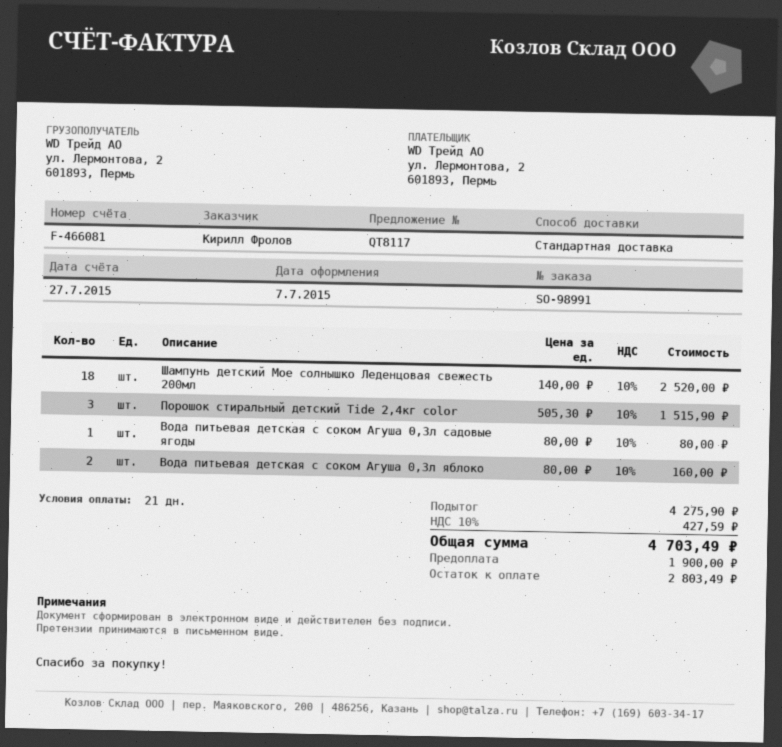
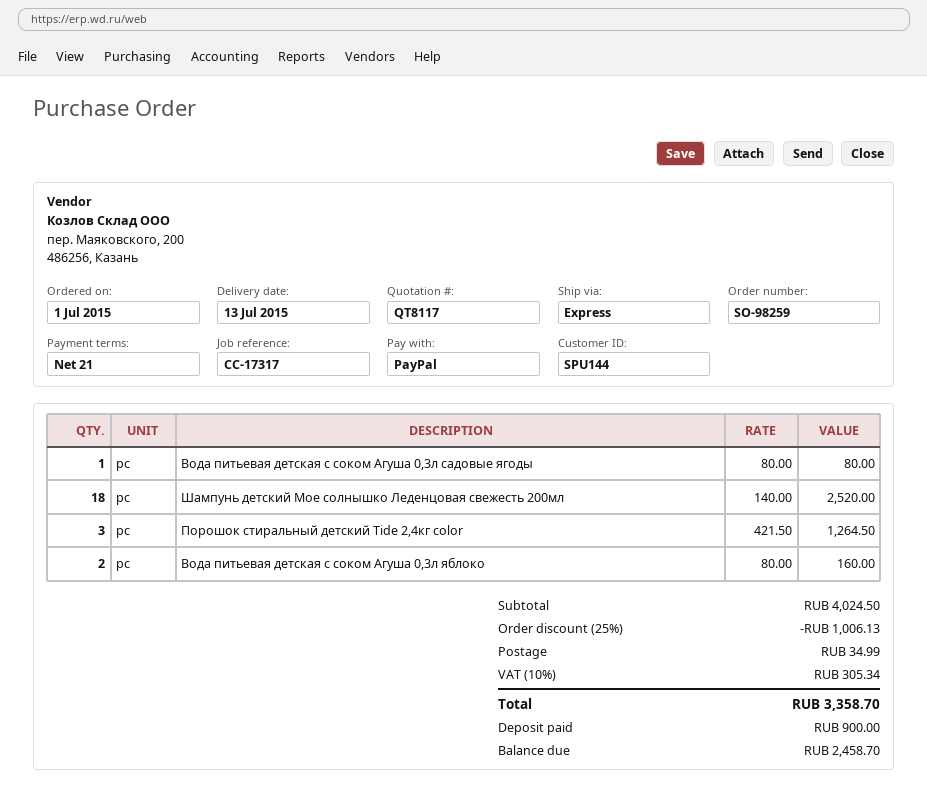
order number: SO-98991 -> SO-98259
order date: 2015-07-07 -> 2015-07-01
shipping method: standard -> express
Порошок стиральный детский Tide 2,4кг color: 3 x 505.30 = 1515.90 -> 3 x 421.50 = 1264.50
subtotal: 4275.90 -> 4024.50
discount: none -> 25% = 1006.13
shipping: none -> 34.99
tax: 10% = 427.59 -> 10% = 305.34
total: 4703.49 -> 3358.70
deposit: 1900.00 -> 900.00
balance: 2803.49 -> 2458.70

